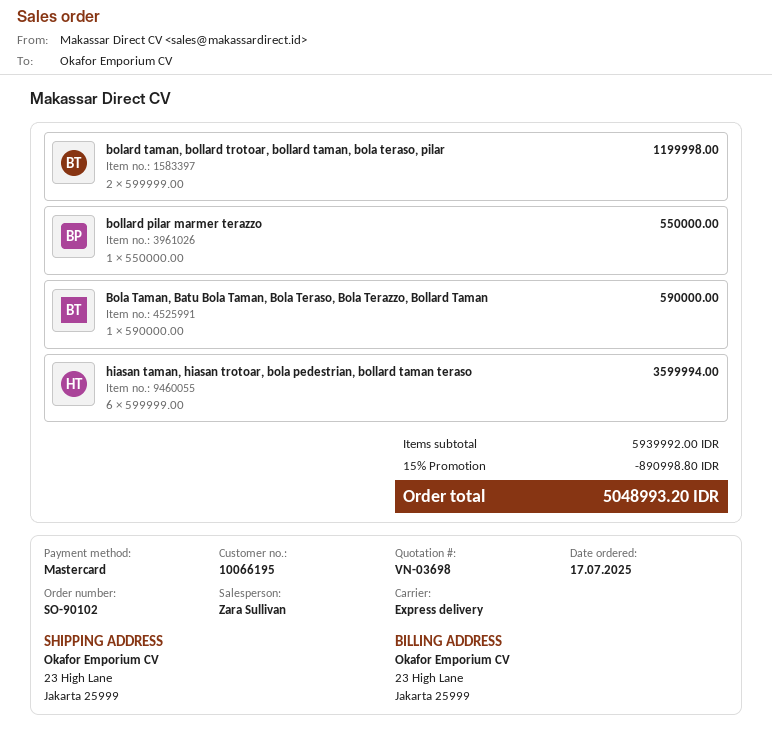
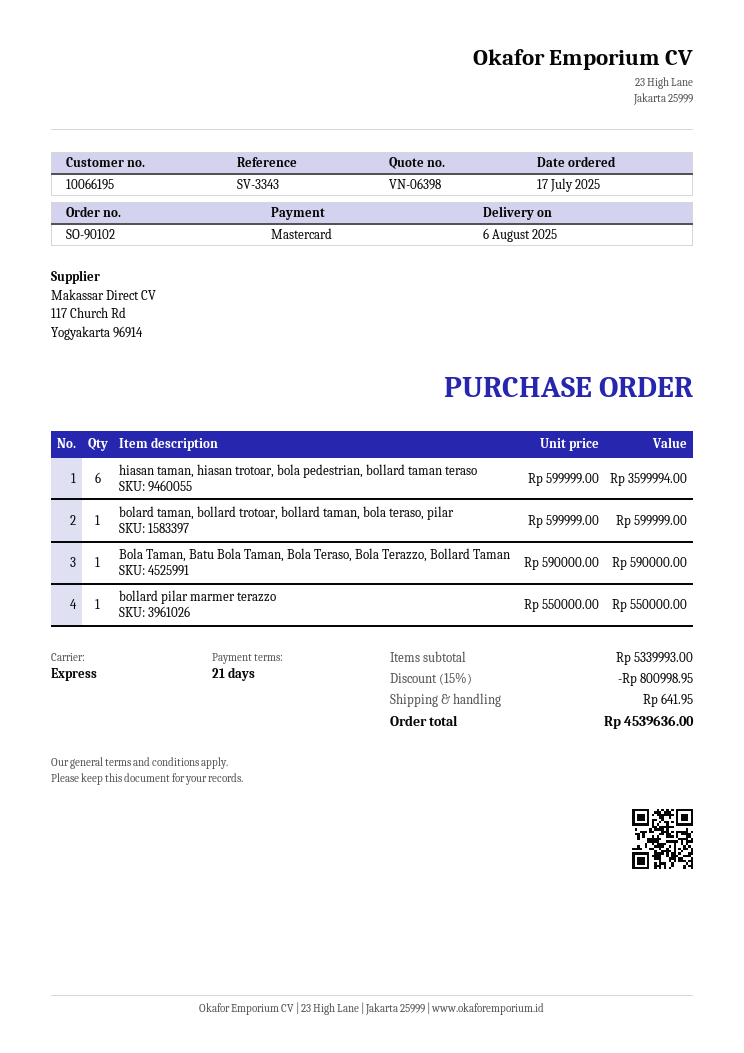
quote number: VN-03698 -> VN-06398
bolard taman, bollard trotoar, bollard taman, bola teraso, pilar: 2 x 599999.00 = 1199998.00 -> 1 x 599999.00 = 599999.00
subtotal: 5939992.00 -> 5339993.00
discount: 15% = 890998.80 -> 15% = 800998.95
shipping: none -> 641.95
total: 5048993.20 -> 4539636.00

